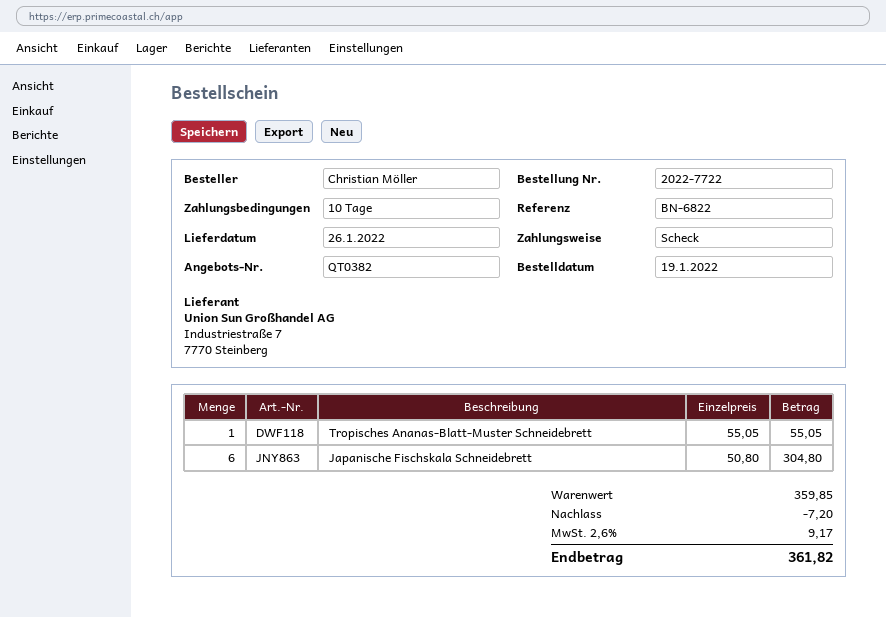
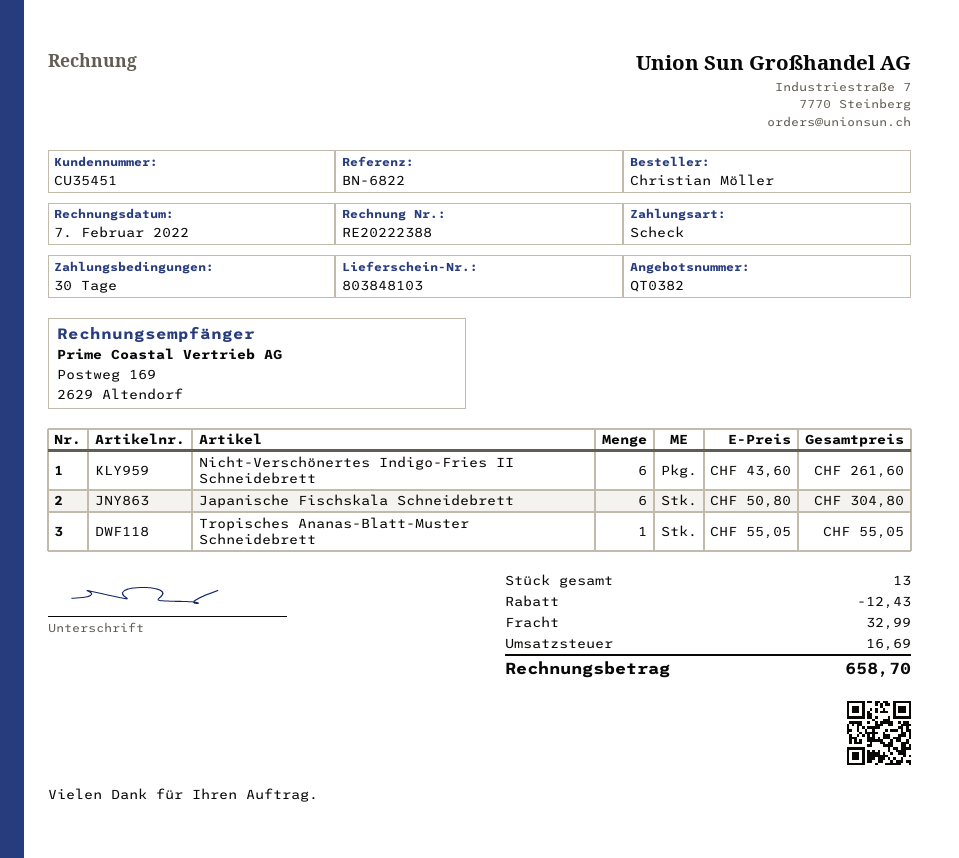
payment terms: 10 days -> 30 days
Nicht-Verschönertes Indigo-Fries II Schneidebrett: none -> 6 x 43.60 = 261.60
discount: 7.20 -> 12.43
shipping: none -> 32.99
tax: 9.17 -> 16.69
total: 361.82 -> 658.70

